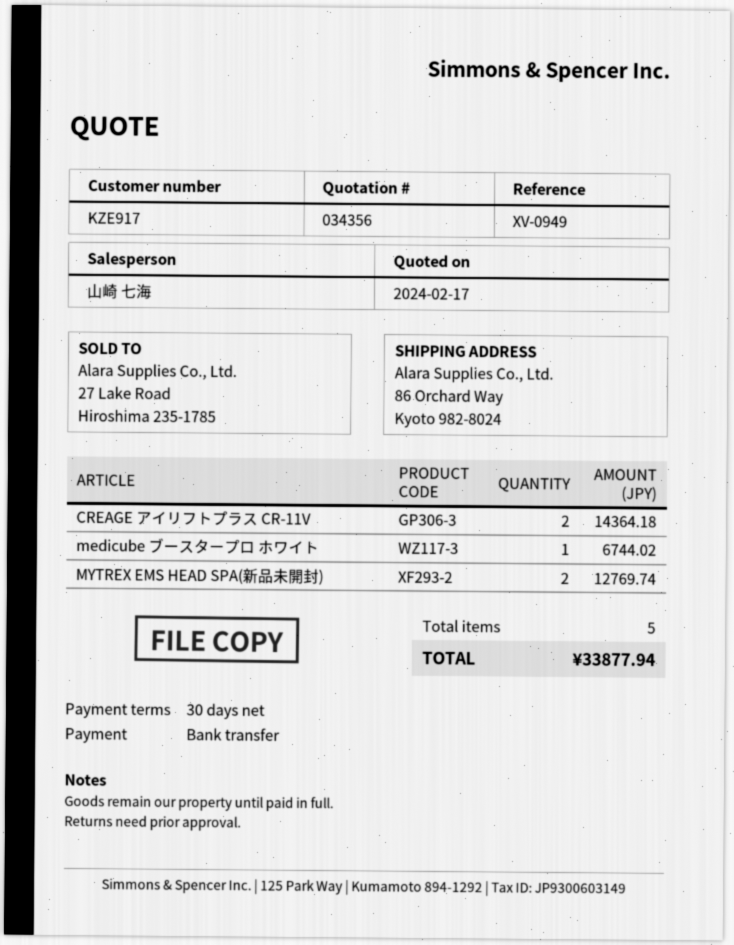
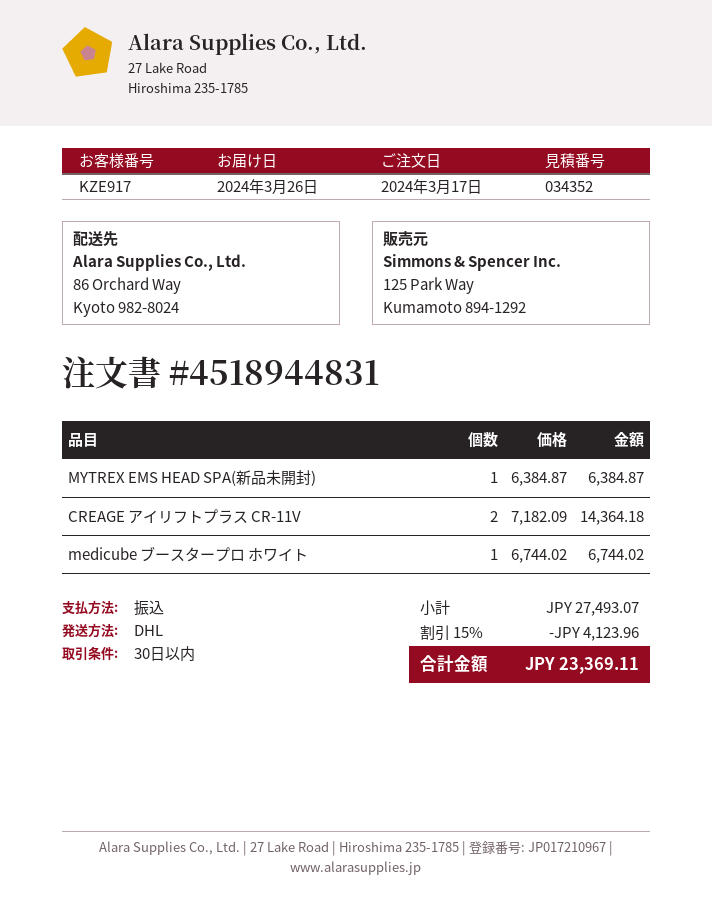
quote number: 034356 -> 034352
MYTREX EMS HEAD SPA(新品未開封): 2 for 12769.74 -> 1 for 6384.87
discount: none -> 15% = 4123.96
total: 33877.94 -> 23369.11

